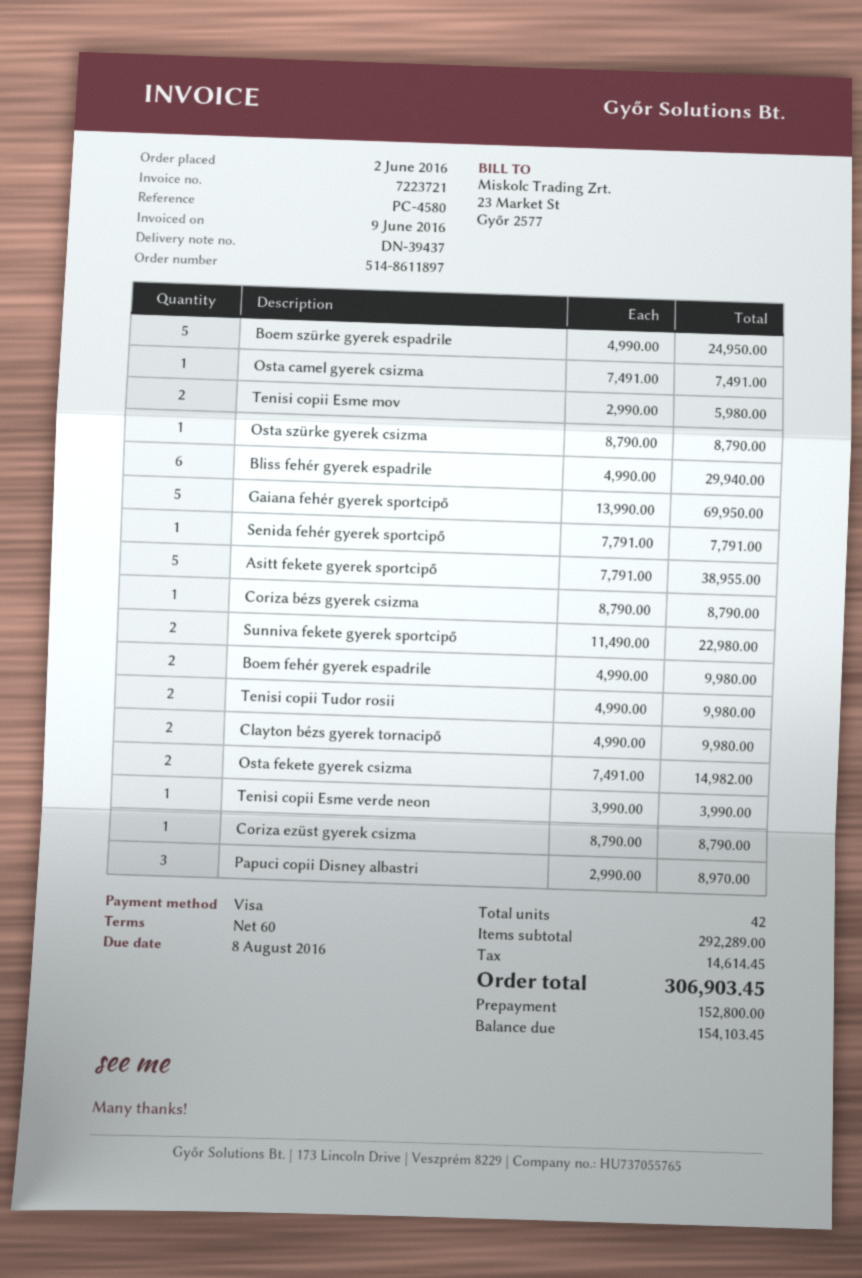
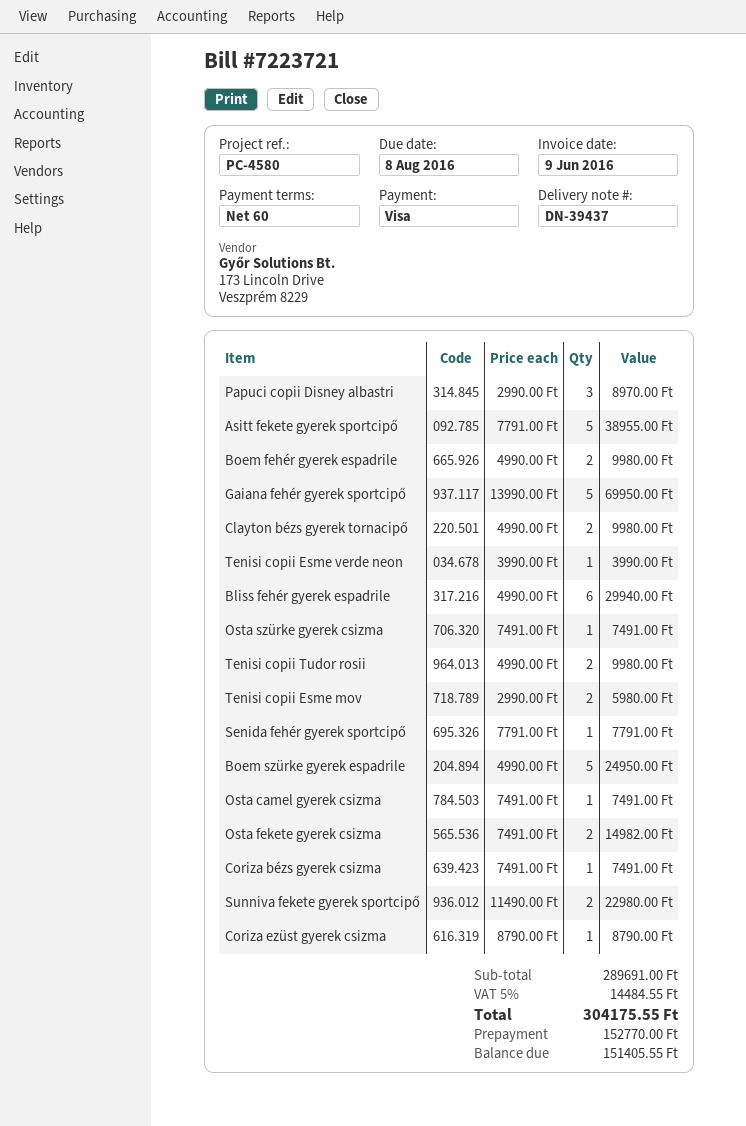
Osta szürke gyerek csizma: 1 x 8790.00 = 8790.00 -> 1 x 7491.00 = 7491.00
Coriza bézs gyerek csizma: 1 x 8790.00 = 8790.00 -> 1 x 7491.00 = 7491.00
subtotal: 292289.00 -> 289691.00
tax: 14614.45 -> 14484.55
total: 306903.45 -> 304175.55
deposit: 152800.00 -> 152770.00
balance: 154103.45 -> 151405.55

